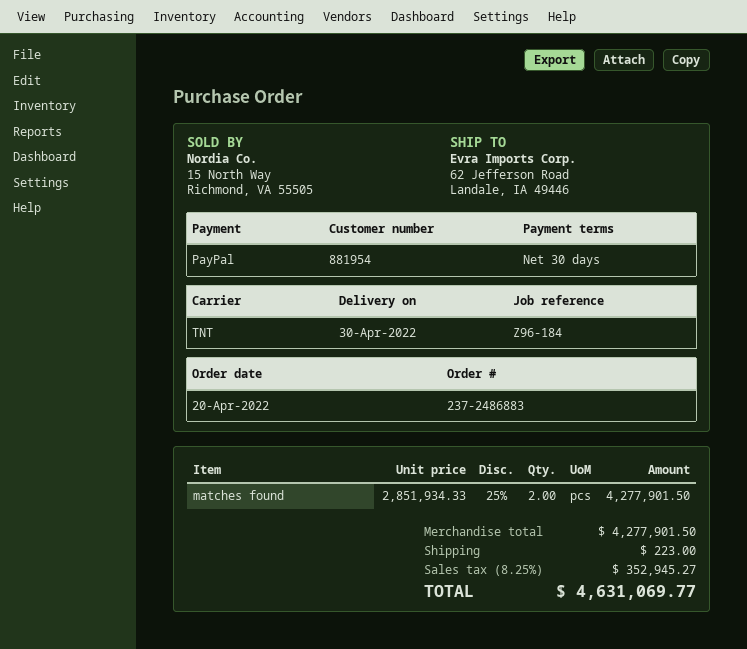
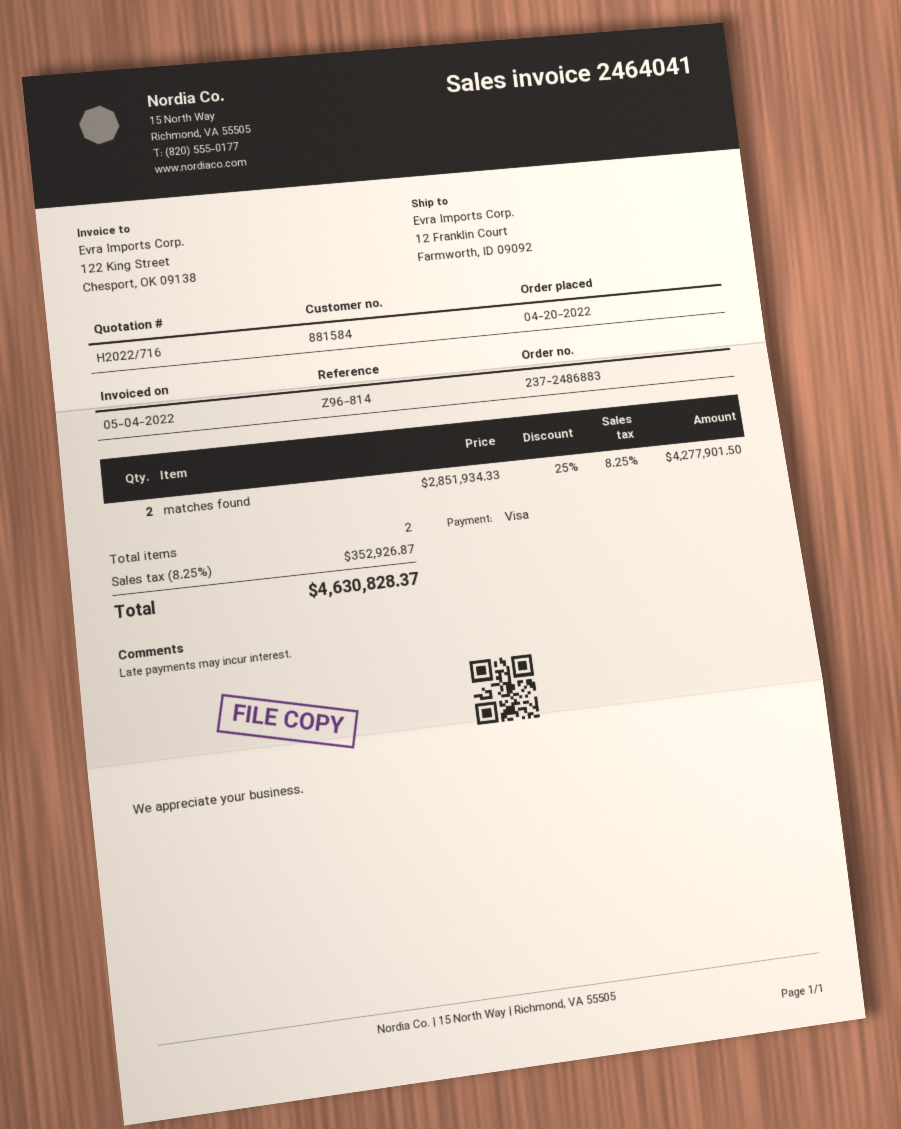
customer number: 881954 -> 881584
reference: Z96-184 -> Z96-814
payment method: PayPal -> Visa
ship to: 62 Jefferson Road, Landale, IA 49446 -> 12 Franklin Court, Farmworth, ID 09092
shipping: 223.00 -> none
tax: 8.25% = 352945.27 -> 8.25% = 352926.87
total: 4631069.77 -> 4630828.37

